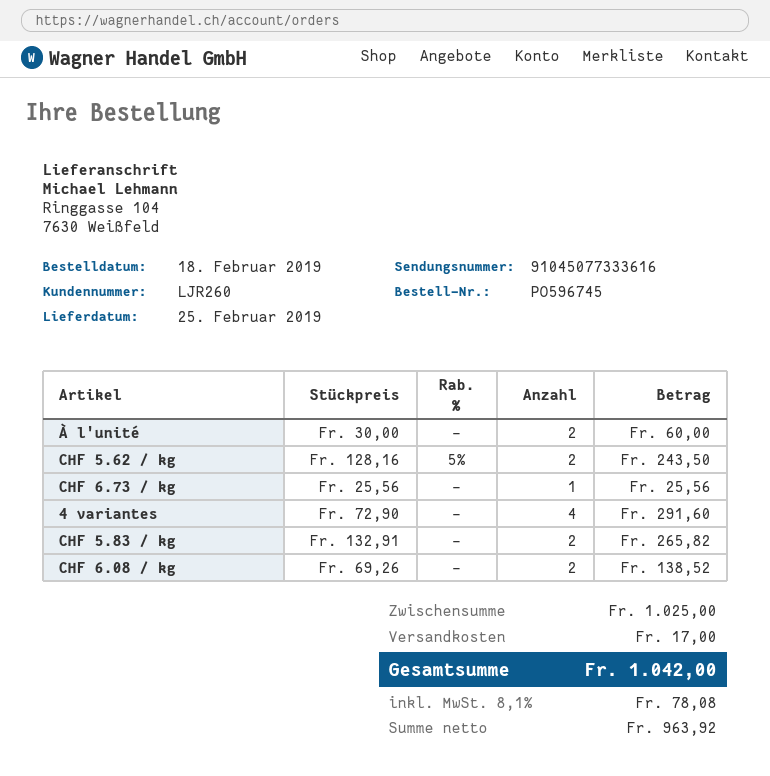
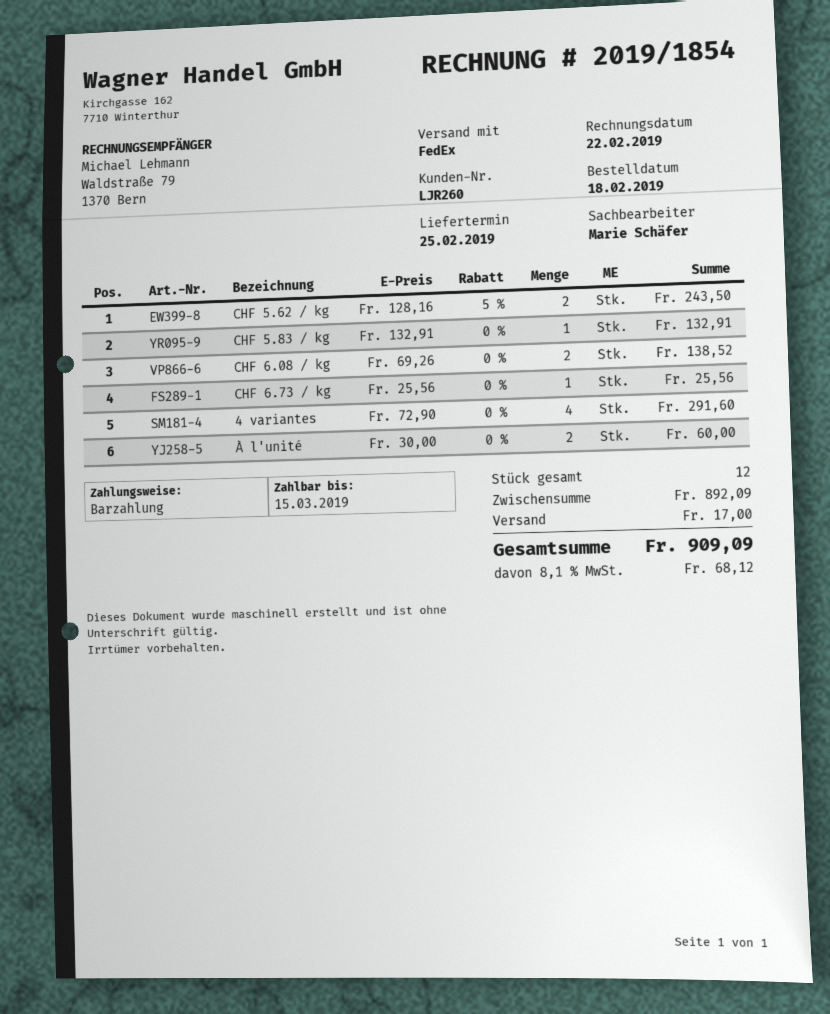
CHF 5.83 / kg: 2 x 132.91 = 265.82 -> 1 x 132.91 = 132.91
subtotal: 1025.00 -> 892.09
tax: 8.1% = 78.08 -> 8.1% = 68.12
total: 1042.00 -> 909.09

